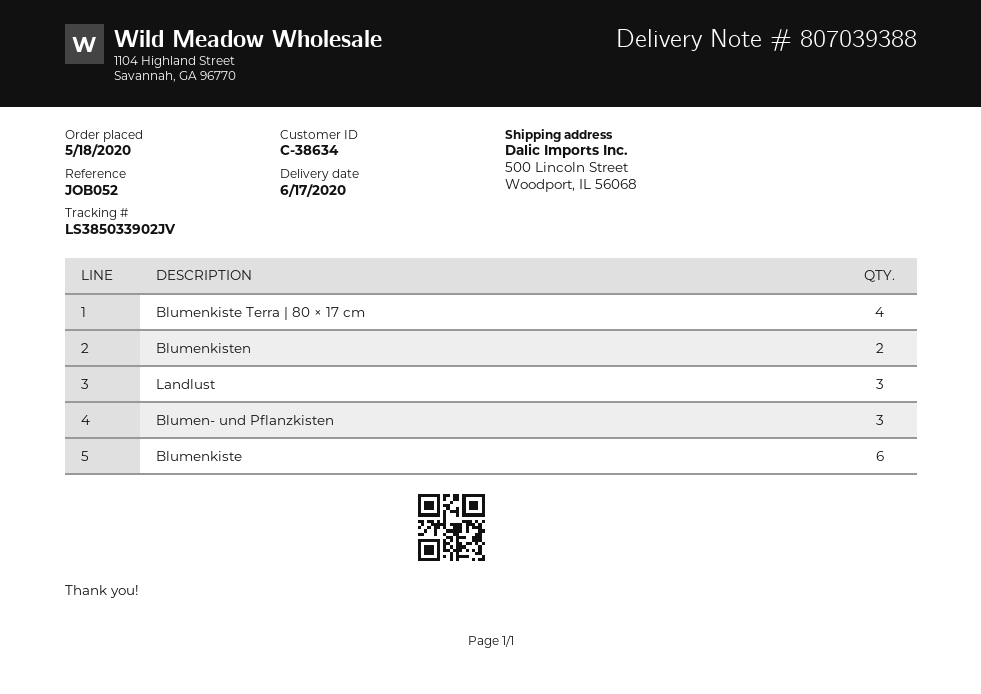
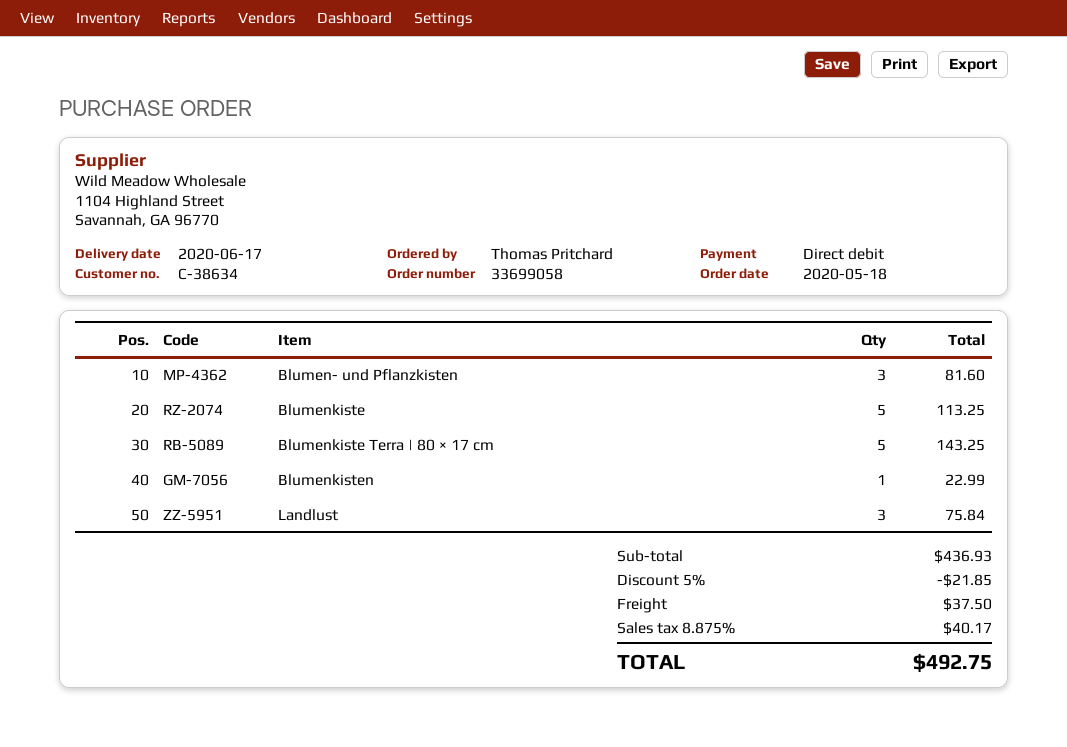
Blumenkiste Terra | 80 × 17 cm: 4 -> 5
Blumenkisten: 2 -> 1
Blumenkiste: 6 -> 5

